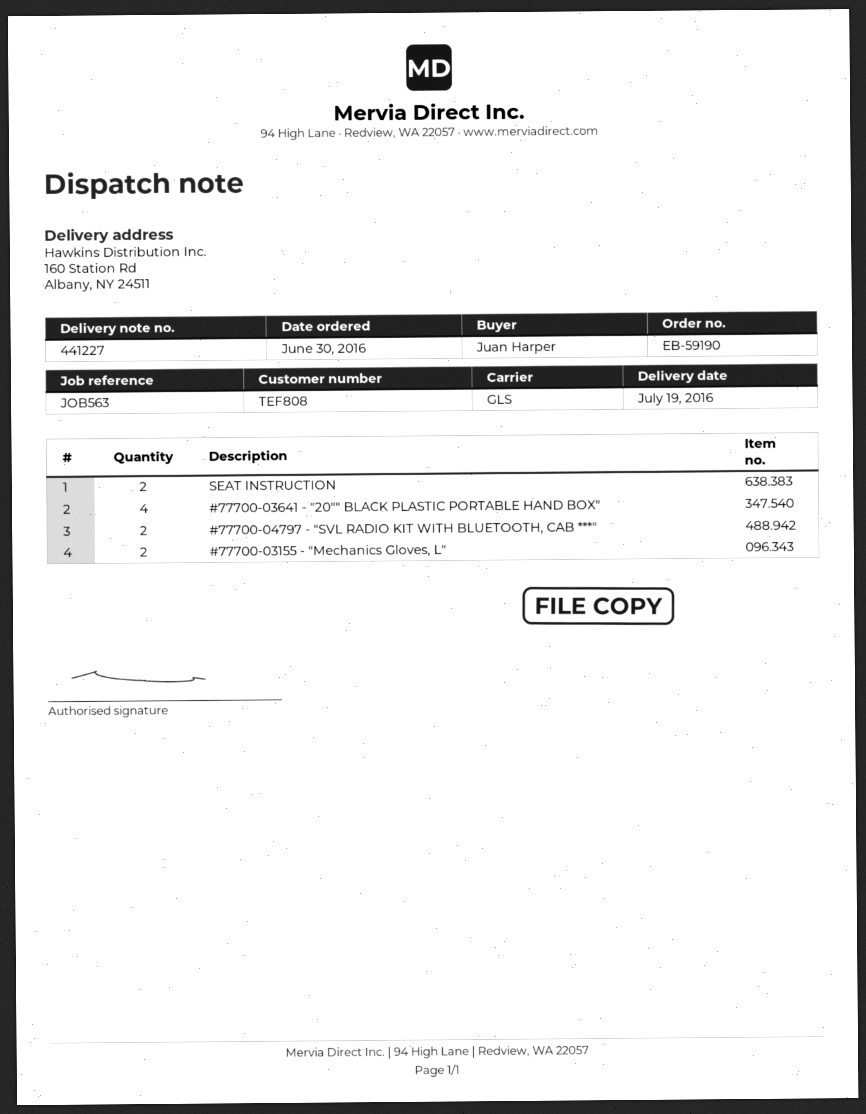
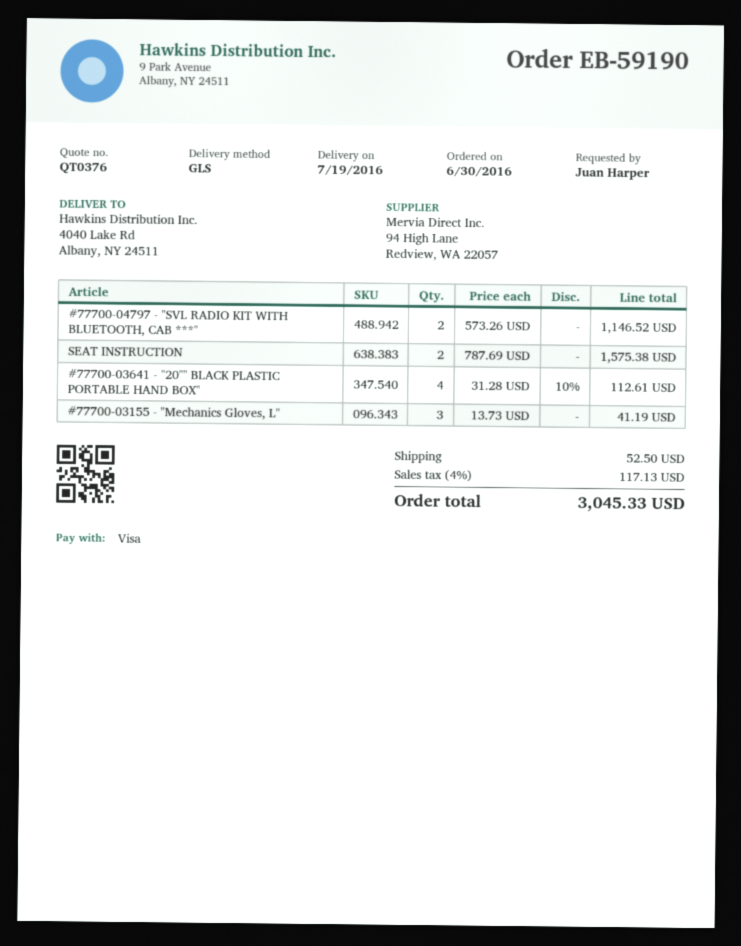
ship to: 160 Station Rd, Albany, NY 24511 -> 4040 Lake Rd, Albany, NY 24511
#77700-03155 - "Mechanics Gloves, L": 2 -> 3

